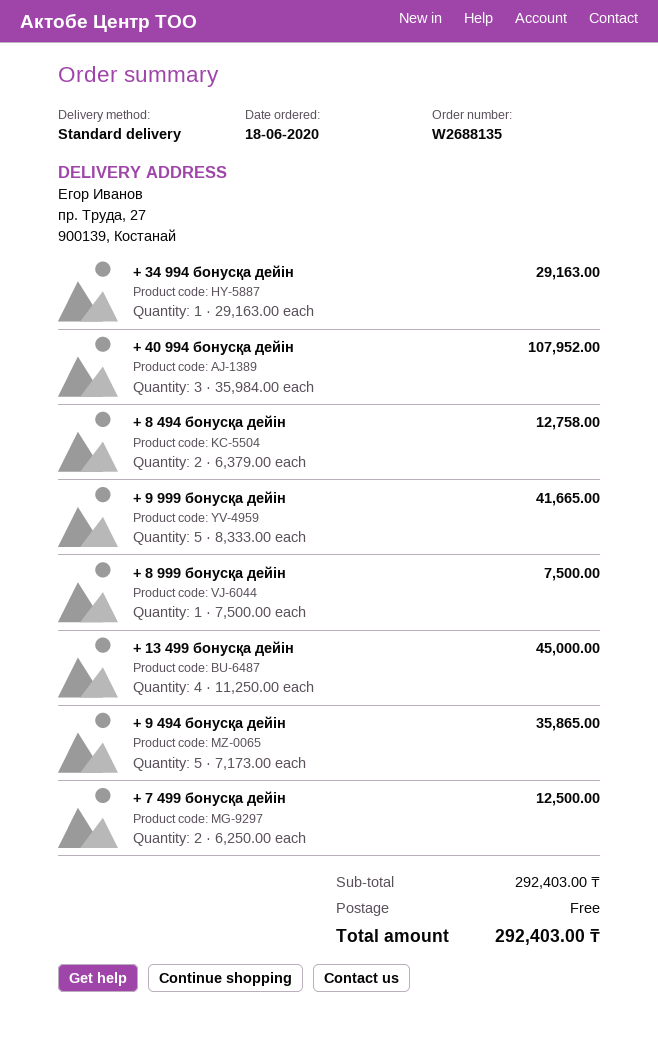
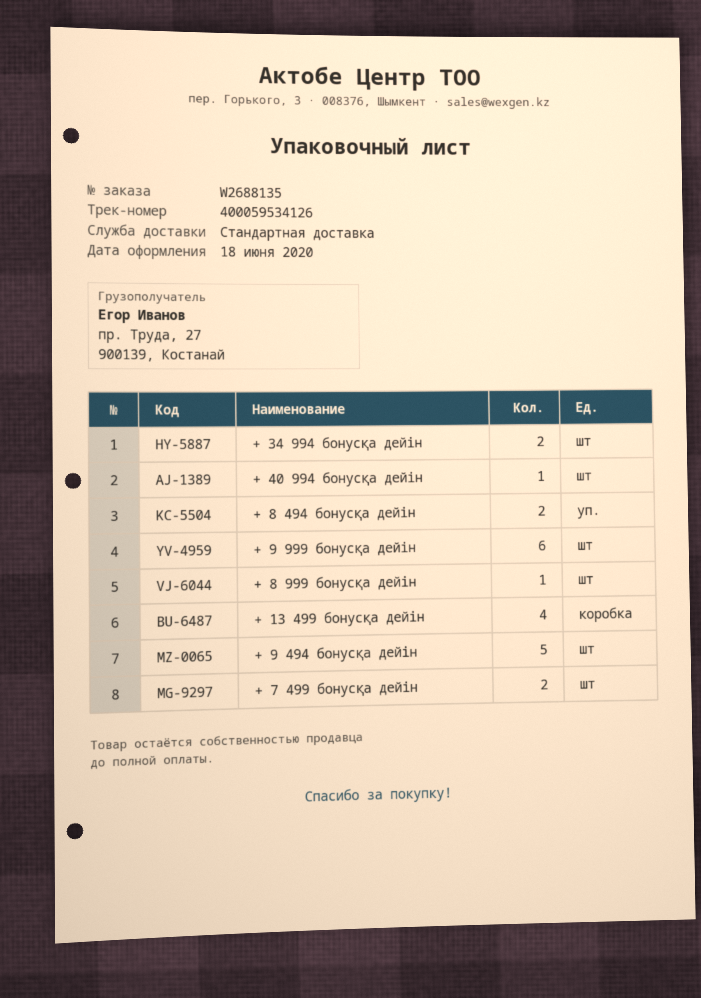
+ 34 994 бонусқа дейін: 1 -> 2
+ 40 994 бонусқа дейін: 3 -> 1
+ 9 999 бонусқа дейін: 5 -> 6

